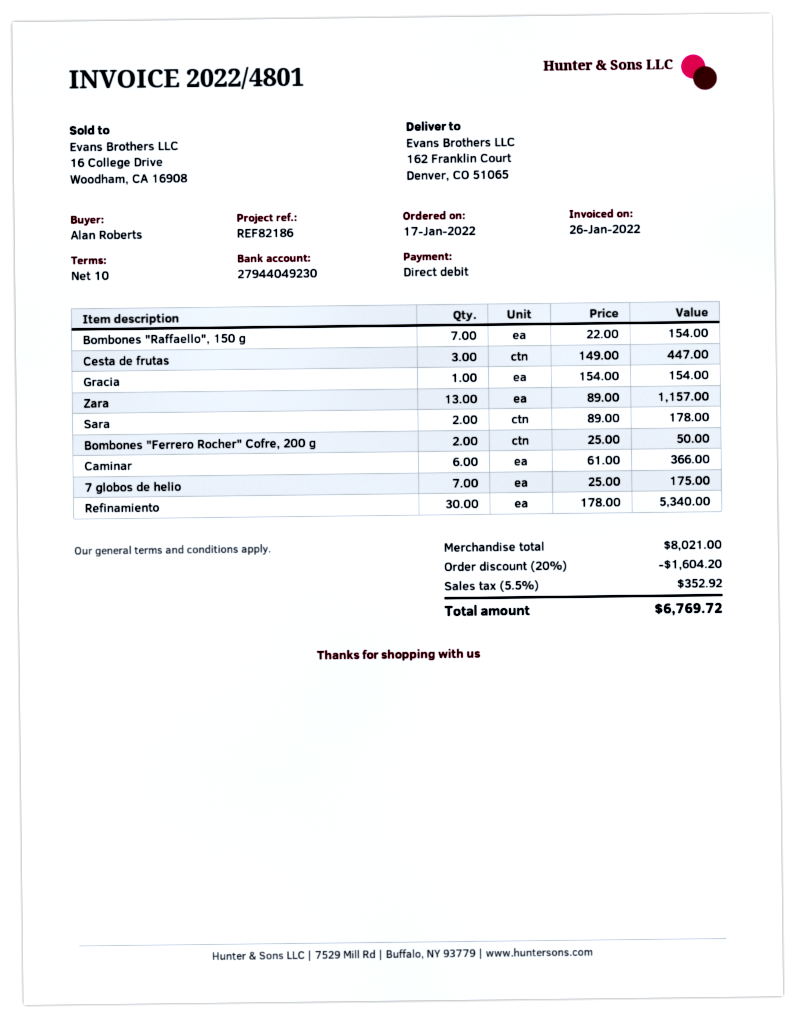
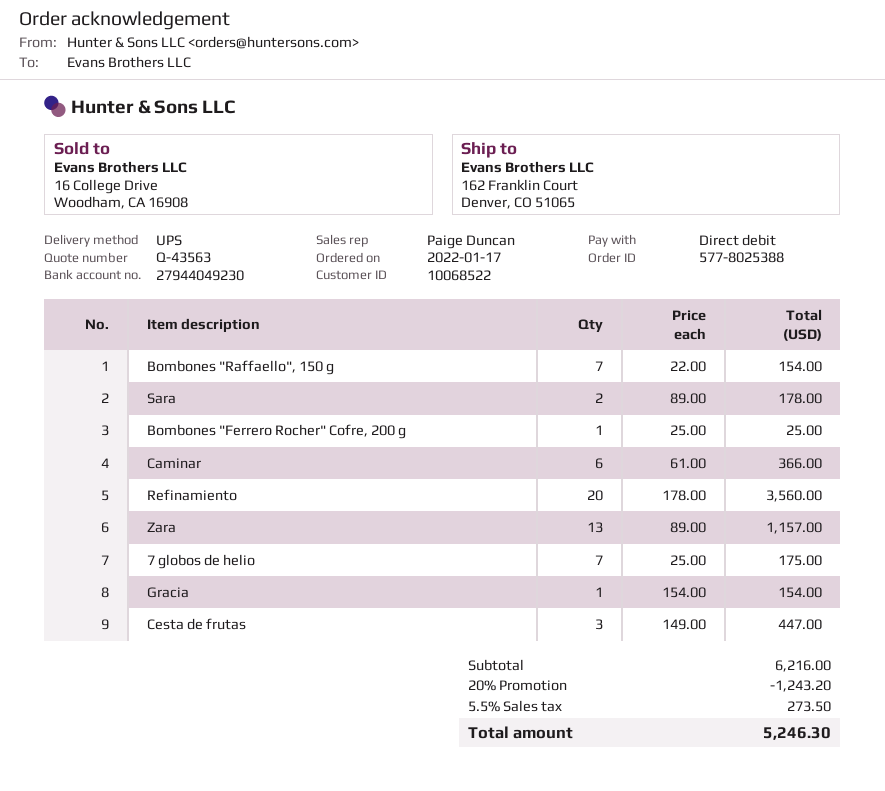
Bombones "Ferrero Rocher" Cofre, 200 g: 2 x 25.00 = 50.00 -> 1 x 25.00 = 25.00
Refinamiento: 30 x 178.00 = 5340.00 -> 20 x 178.00 = 3560.00
subtotal: 8021.00 -> 6216.00
discount: 20% = 1604.20 -> 20% = 1243.20
tax: 5.5% = 352.92 -> 5.5% = 273.50
total: 6769.72 -> 5246.30

